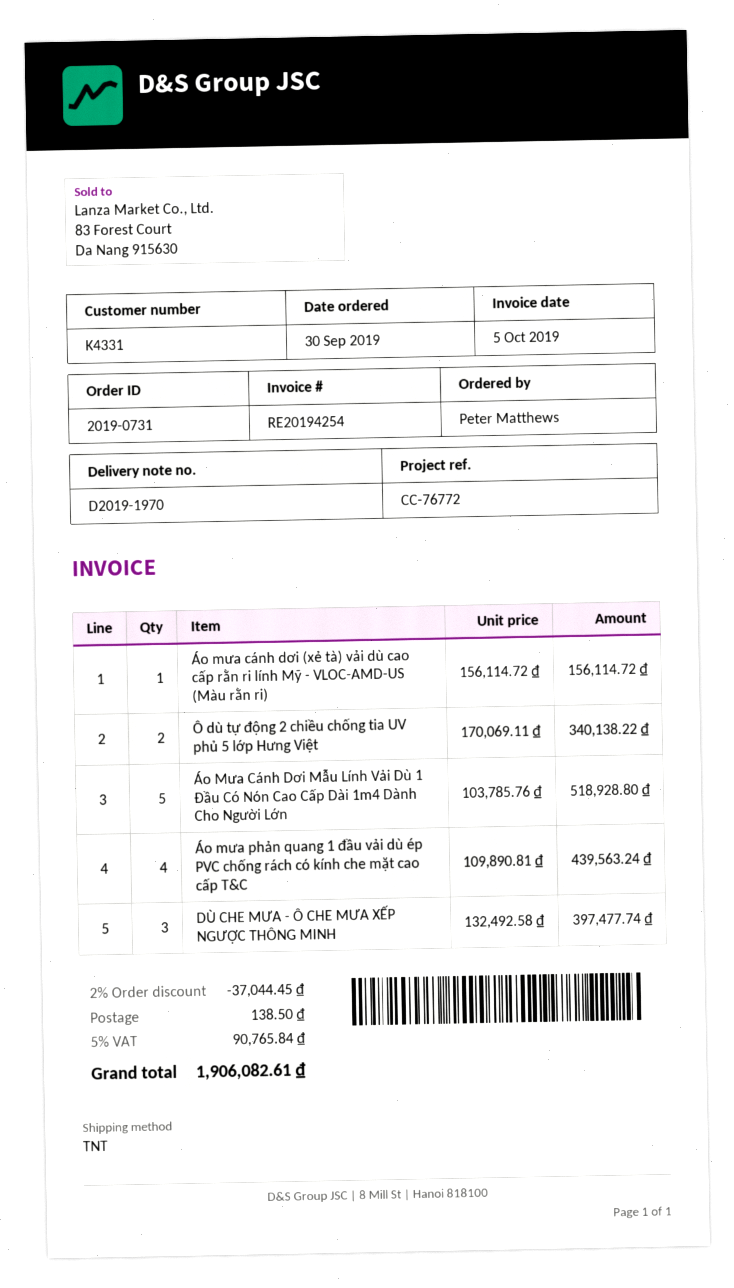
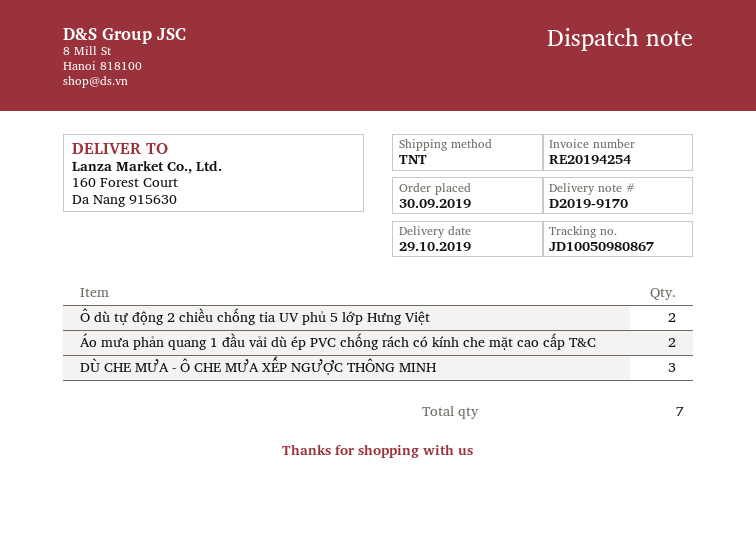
delivery note number: D2019-1970 -> D2019-9170
Áo mưa cánh dơi (xẻ tà) vải dù cao cấp rằn ri lính Mỹ - VLOC-AMD-US (Màu rằn ri): 1 -> none
Áo Mưa Cánh Dơi Mẫu Lính Vải Dù 1 Đầu Có Nón Cao Cấp Dài 1m4 Dành Cho Người Lớn: 5 -> none
Áo mưa phản quang 1 đầu vải dù ép PVC chống rách có kính che mặt cao cấp T&C: 4 -> 2

